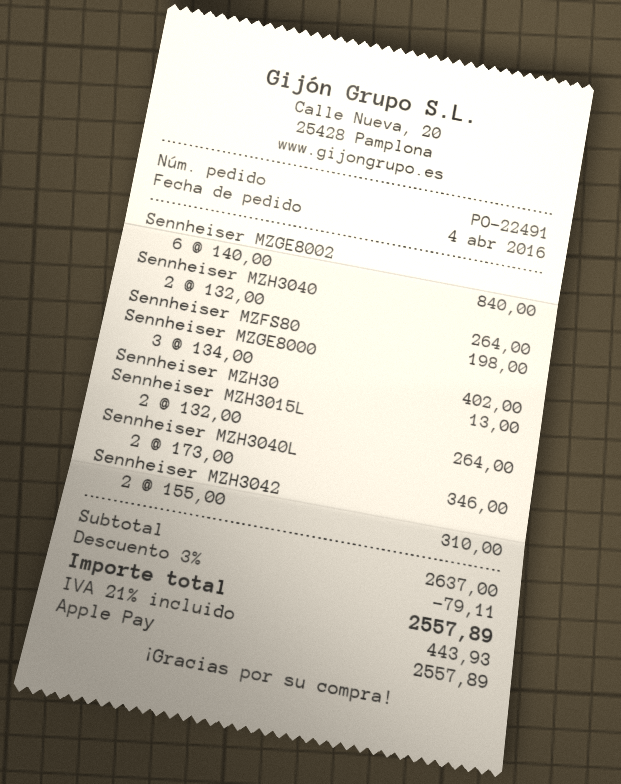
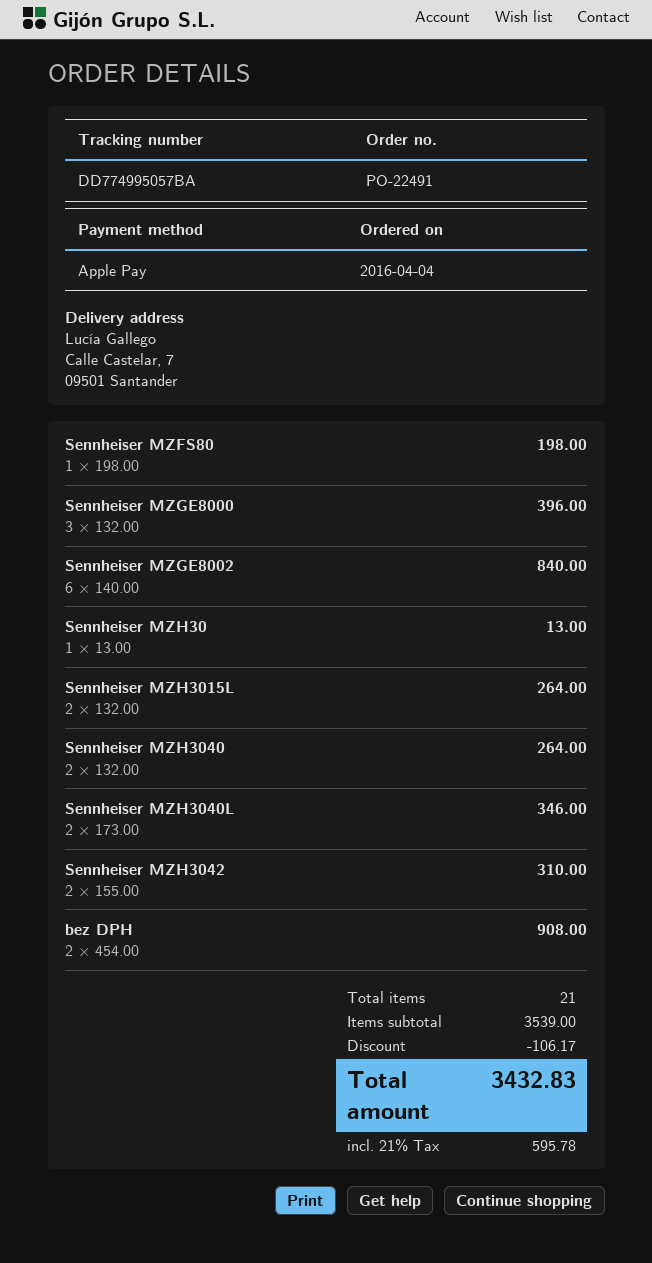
Sennheiser MZGE8000: 3 x 134.00 = 402.00 -> 3 x 132.00 = 396.00
bez DPH: none -> 2 x 454.00 = 908.00
subtotal: 2637.00 -> 3539.00
discount: 79.11 -> 106.17
tax: 21% = 443.93 -> 21% = 595.78
total: 2557.89 -> 3432.83

